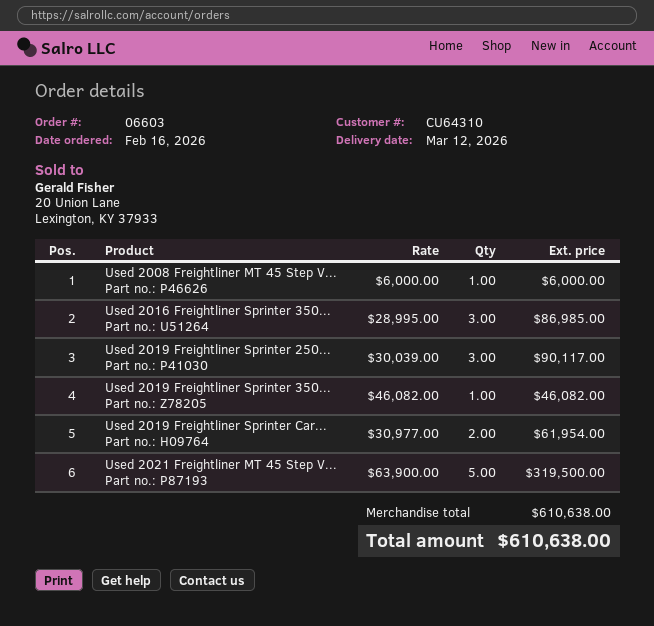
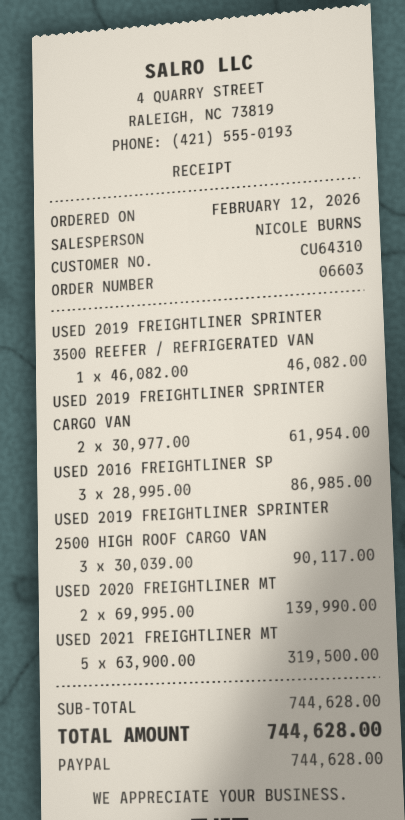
order date: 2026-02-16 -> 2026-02-12
Used 2008 Freightliner MT 45 Step V...: 1 x 6000.00 = 6000.00 -> none
USED 2020 FREIGHTLINER MT: none -> 2 x 69995.00 = 139990.00
subtotal: 610638.00 -> 744628.00
total: 610638.00 -> 744628.00

